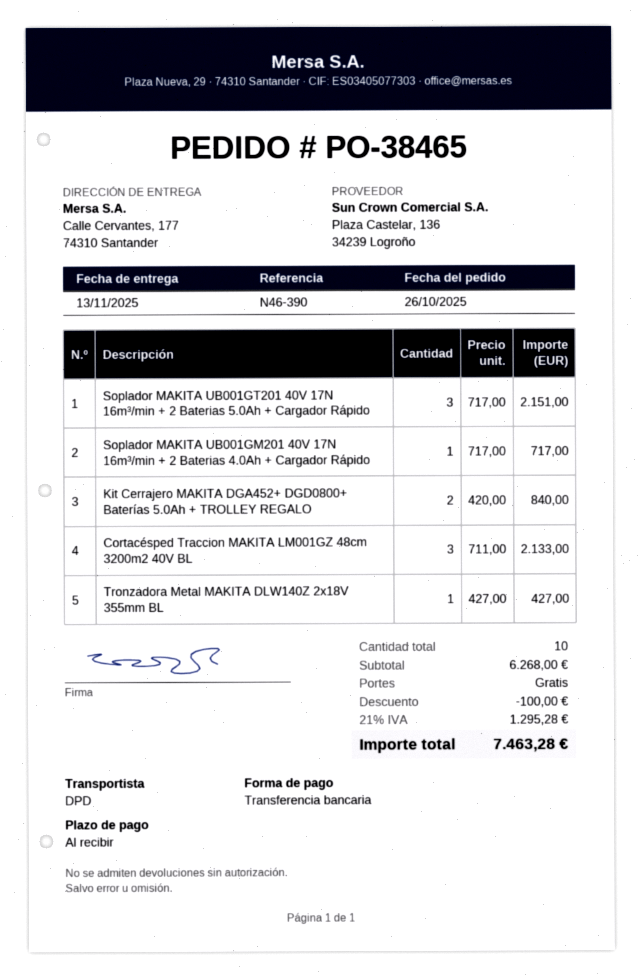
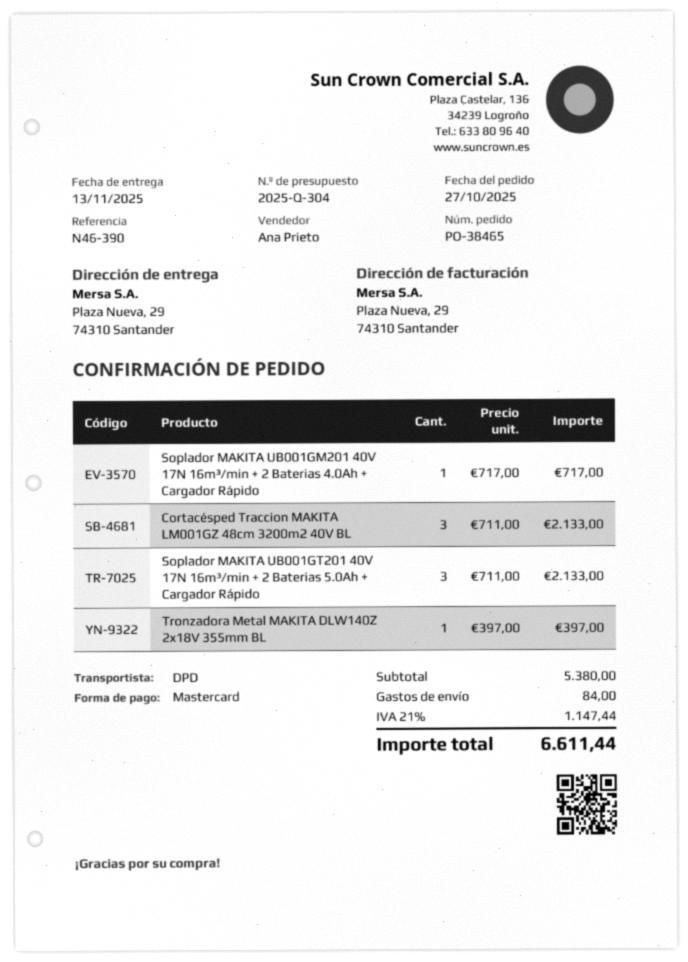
order date: 2025-10-26 -> 2025-10-27
payment method: bank transfer -> Mastercard
ship to: Calle Cervantes, 177, 74310 Santander -> Plaza Nueva, 29, 74310 Santander
Soplador MAKITA UB001GT201 40V 17N 16m³/min + 2 Baterias 5.0Ah + Cargador Rápido: 3 x 717.00 = 2151.00 -> 3 x 711.00 = 2133.00
Kit Cerrajero MAKITA DGA452+ DGD0800+ Baterías 5.0Ah + TROLLEY REGALO: 2 x 420.00 = 840.00 -> none
Tronzadora Metal MAKITA DLW140Z 2x18V 355mm BL: 1 x 427.00 = 427.00 -> 1 x 397.00 = 397.00
subtotal: 6268.00 -> 5380.00
discount: 100.00 -> none
shipping: 0.00 -> 84.00
tax: 21% = 1295.28 -> 21% = 1147.44
total: 7463.28 -> 6611.44

